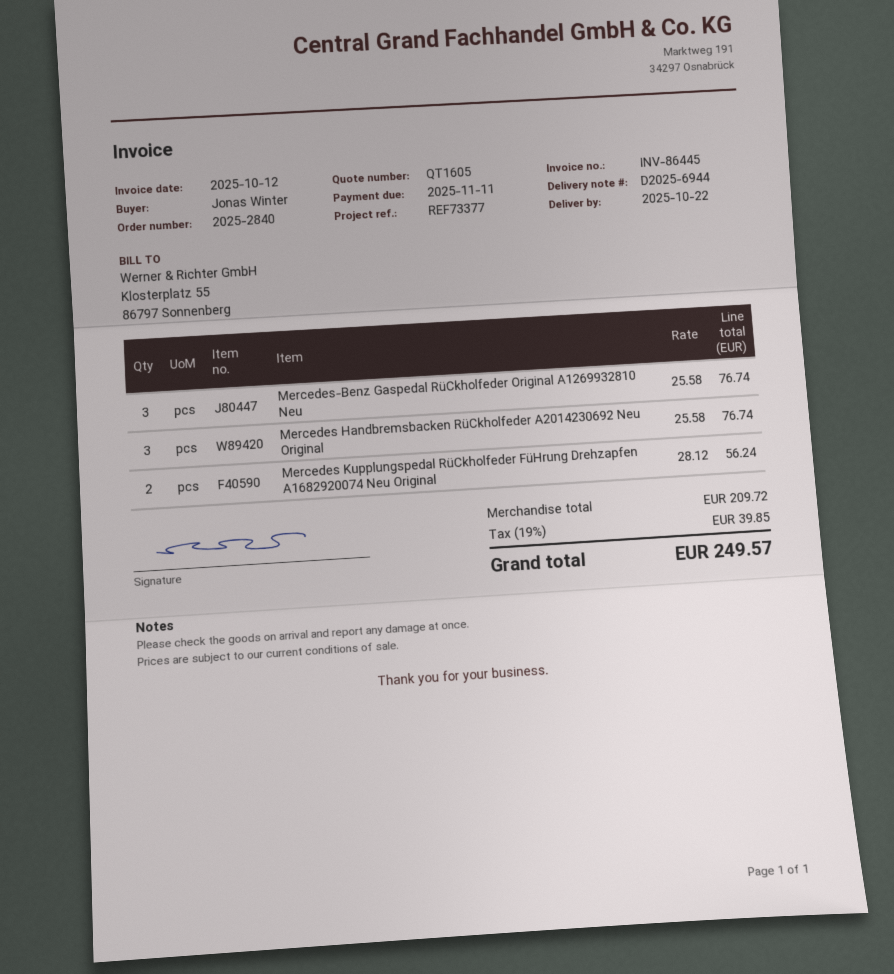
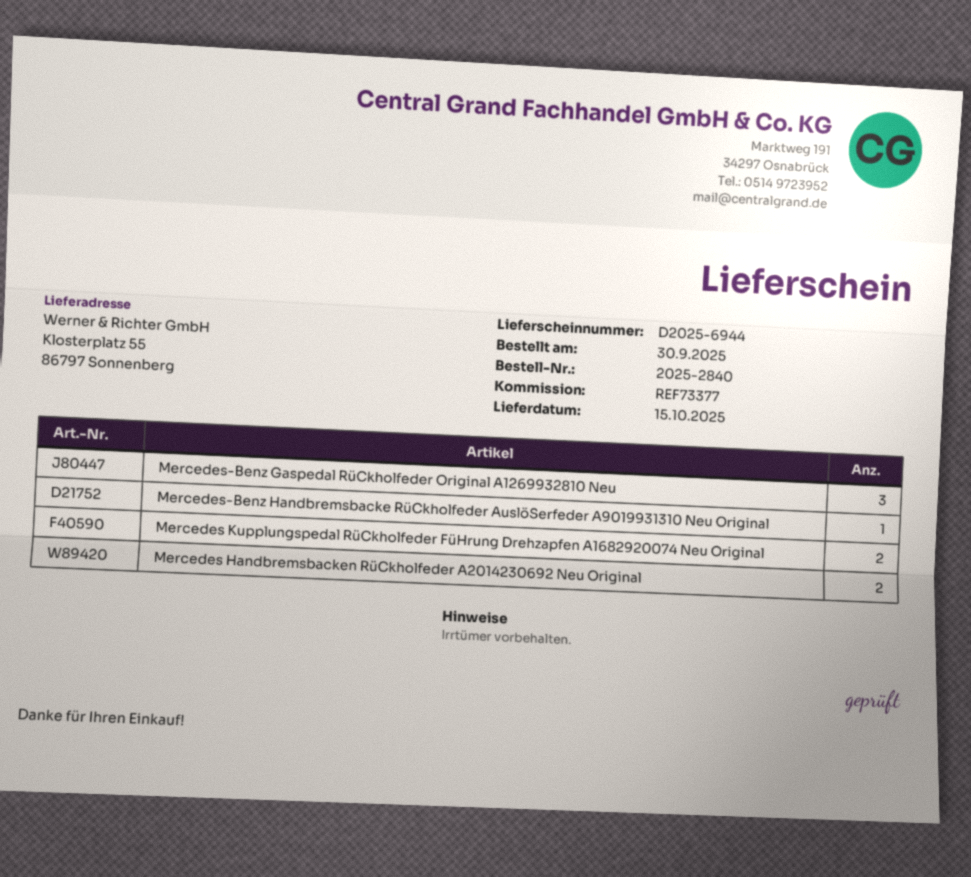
delivery date: 2025-10-22 -> 2025-10-15
Mercedes Handbremsbacken RüCkholfeder A2014230692 Neu Original: 3 -> 2
Mercedes-Benz Handbremsbacke RüCkholfeder AuslöSerfeder A9019931310 Neu Original: none -> 1

